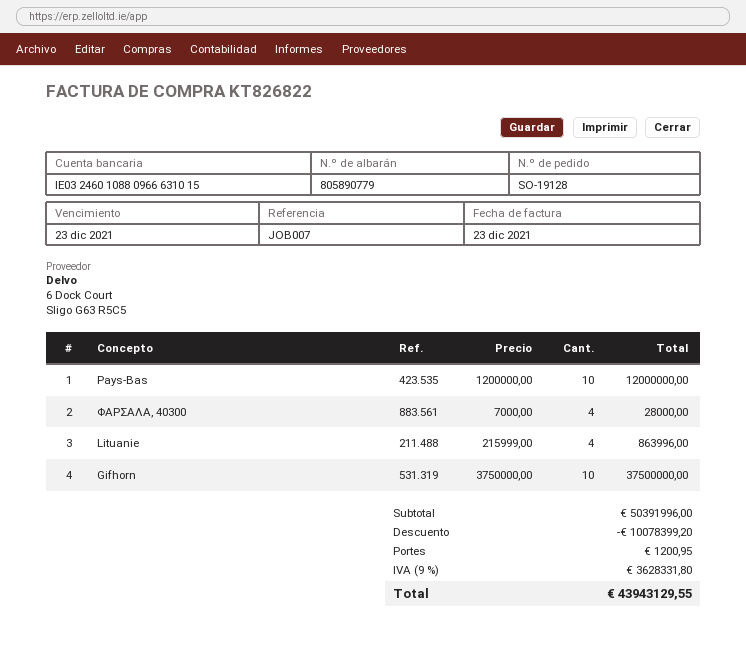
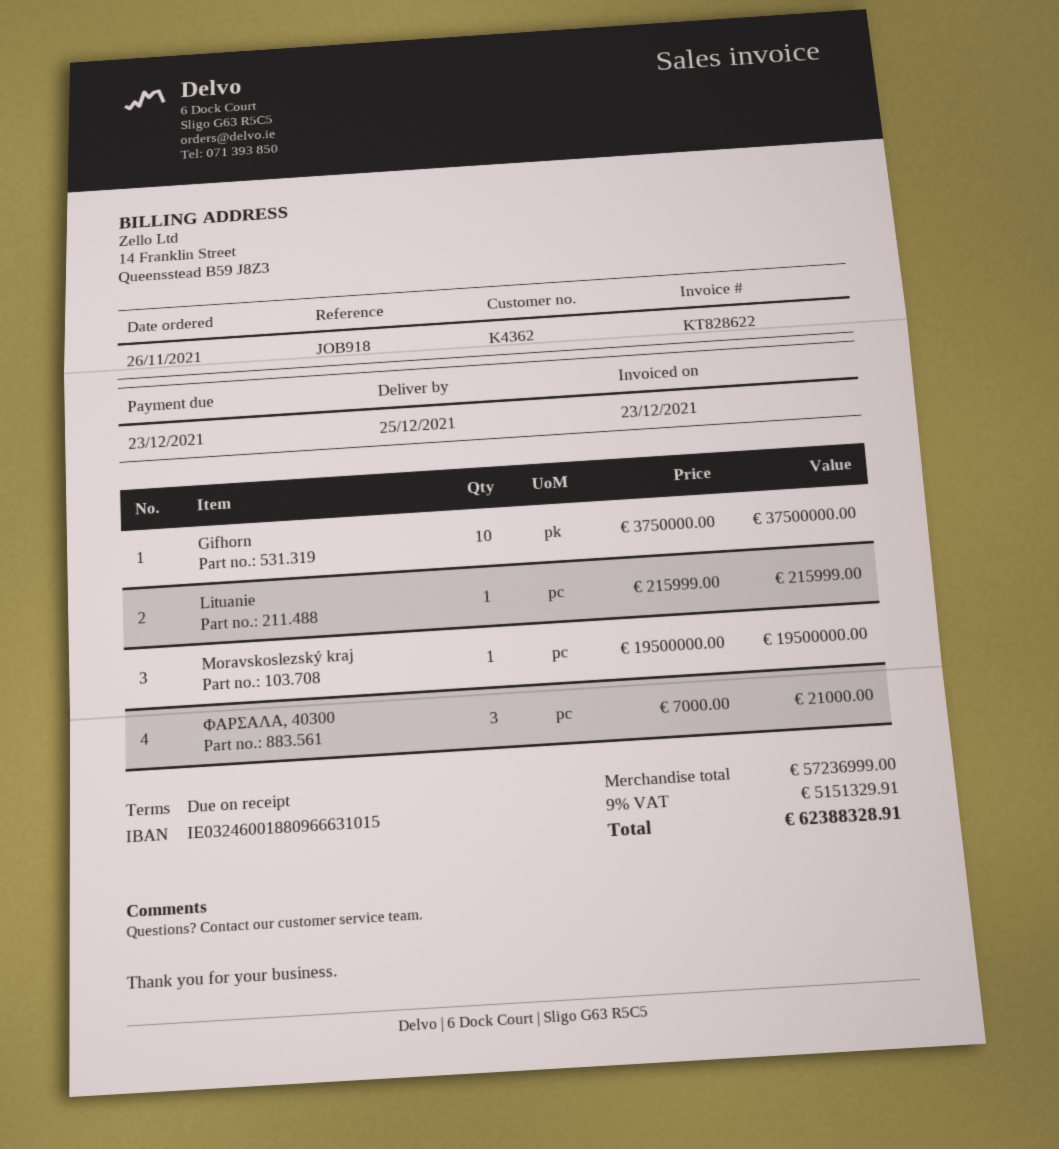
invoice number: KT826822 -> KT828622
reference: JOB007 -> JOB918
bank account: IE03246010880966631015 -> IE03246001880966631015
Pays-Bas: 10 x 1200000.00 = 12000000.00 -> none
ΦΑΡΣΑΛΑ, 40300: 4 x 7000.00 = 28000.00 -> 3 x 7000.00 = 21000.00
Lituanie: 4 x 215999.00 = 863996.00 -> 1 x 215999.00 = 215999.00
Moravskoslezský kraj: none -> 1 x 19500000.00 = 19500000.00
subtotal: 50391996.00 -> 57236999.00
discount: 10078399.20 -> none
shipping: 1200.95 -> none
tax: 9% = 3628331.80 -> 9% = 5151329.91
total: 43943129.55 -> 62388328.91

